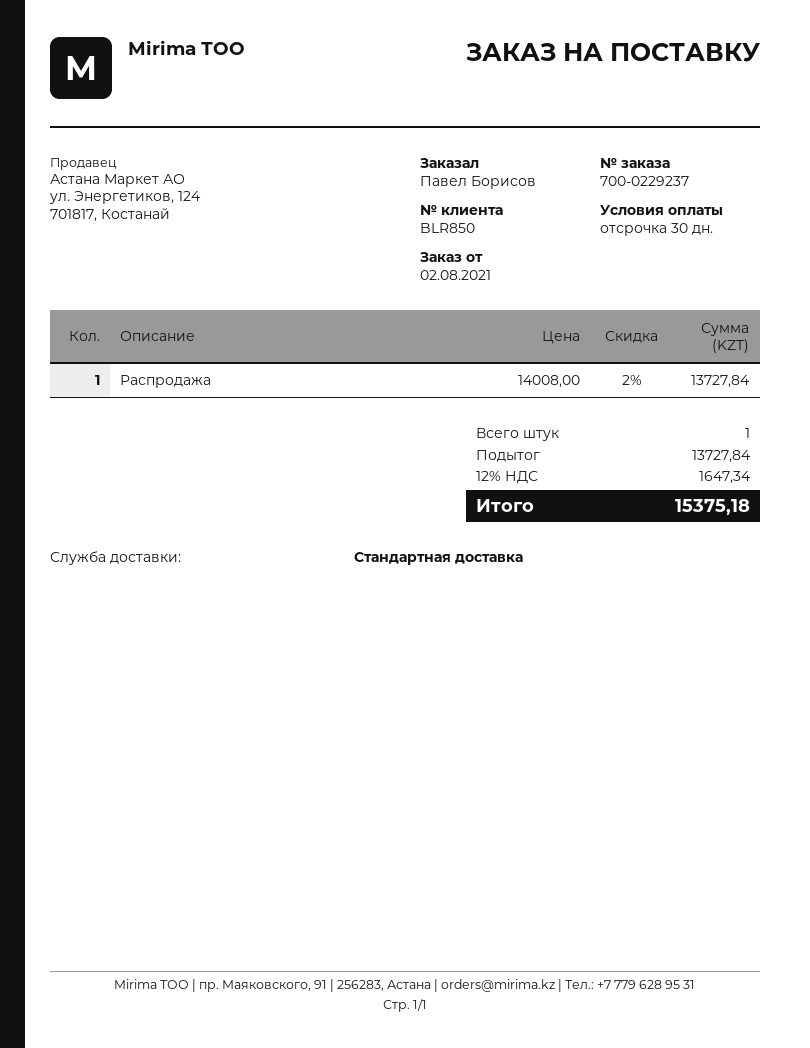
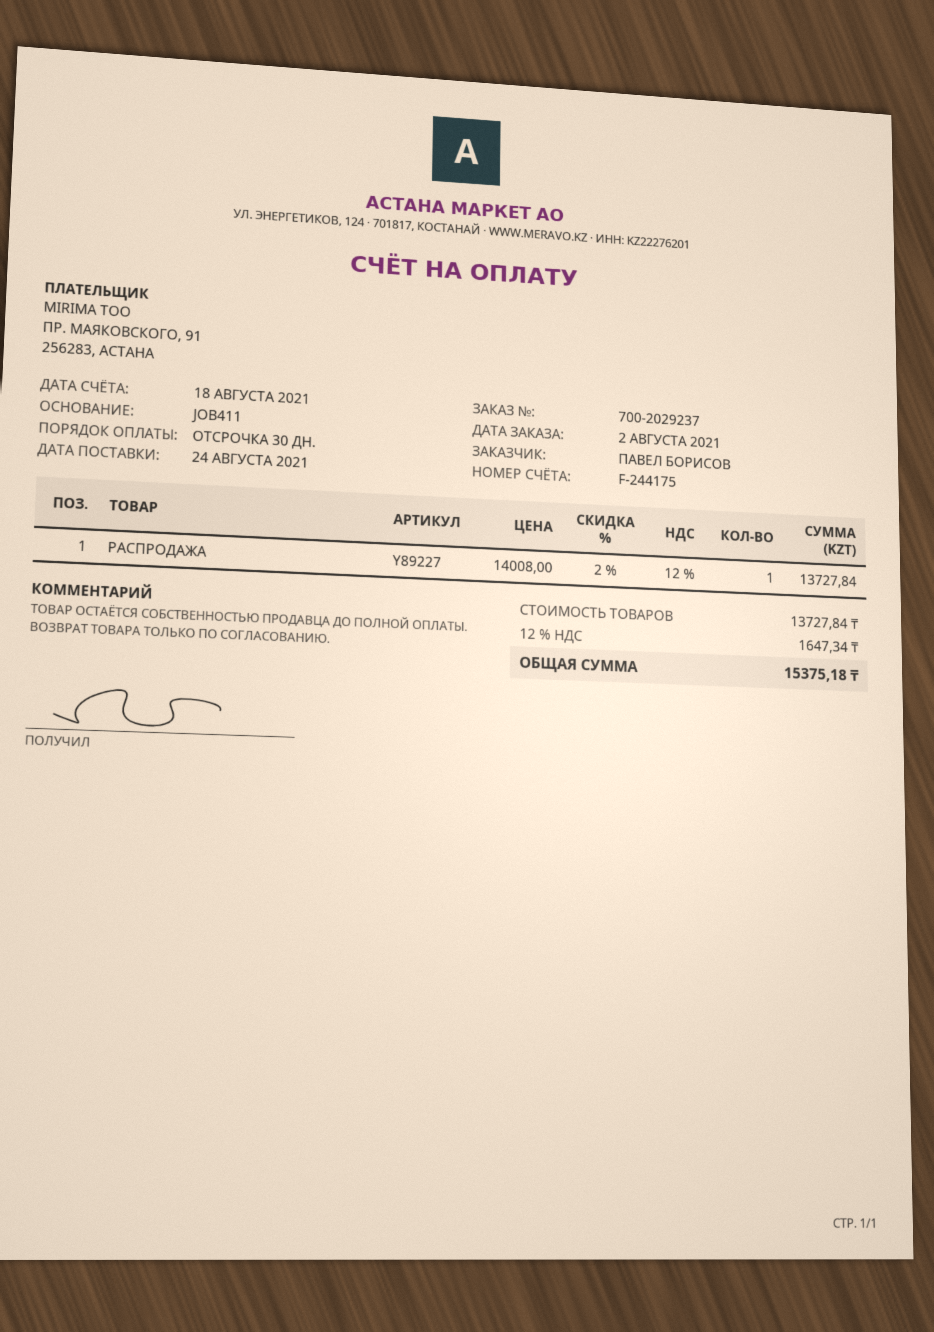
order number: 700-0229237 -> 700-2029237

